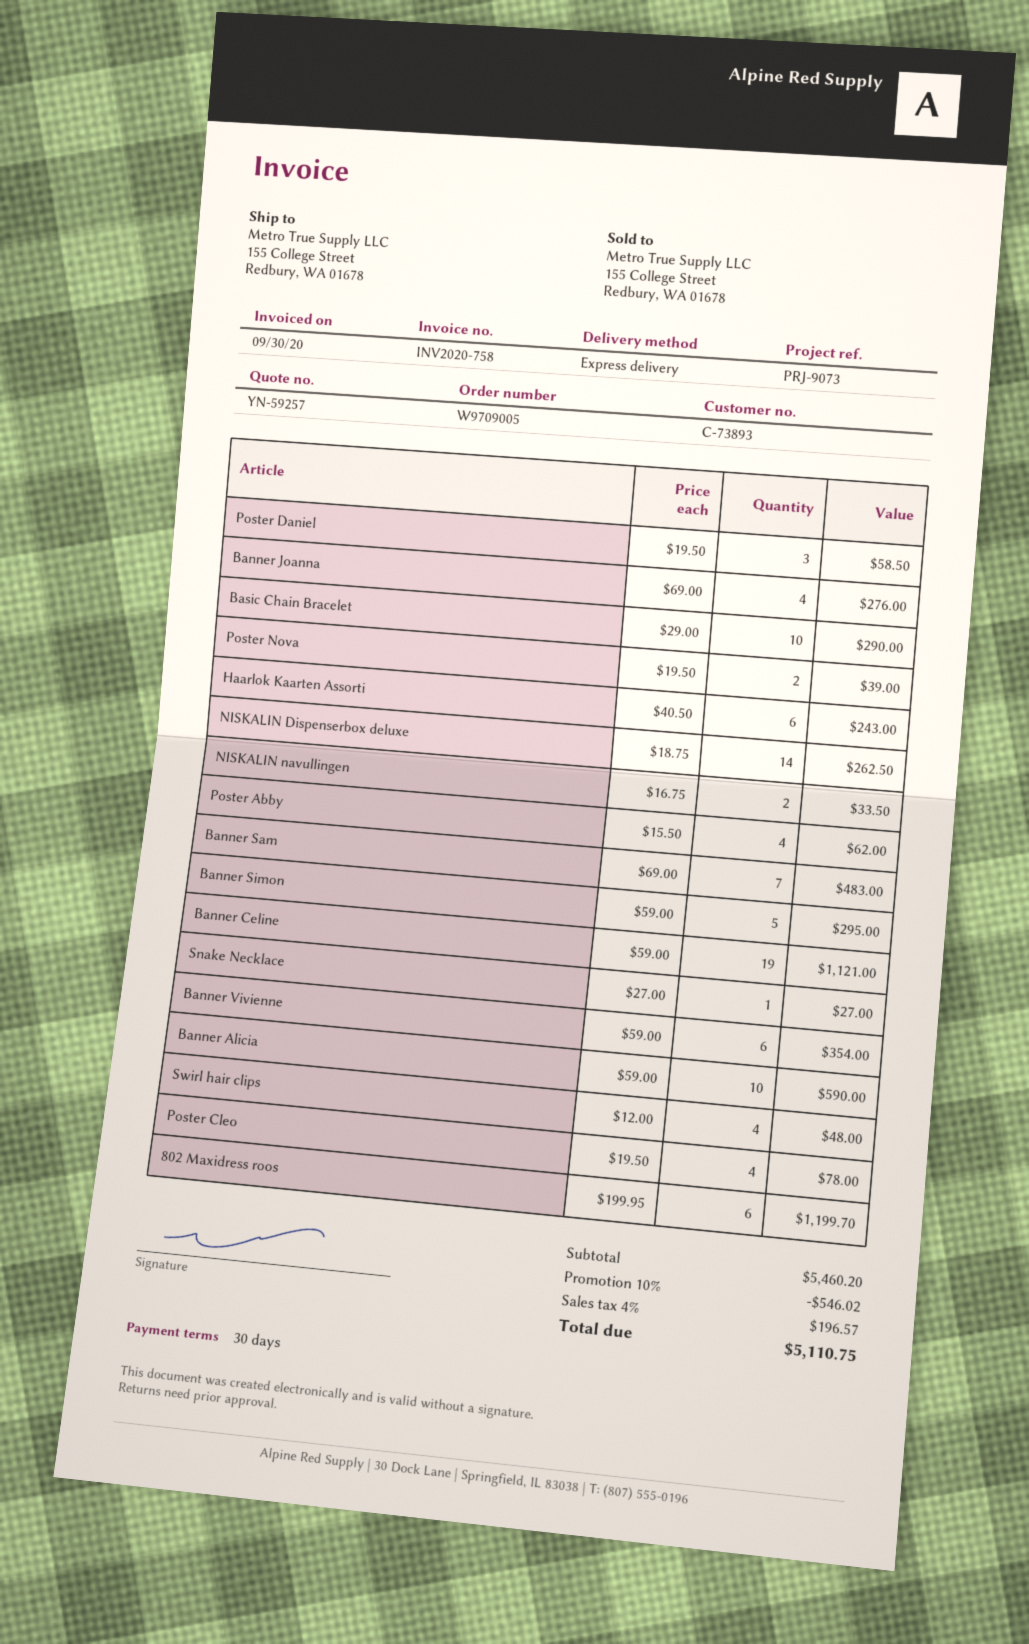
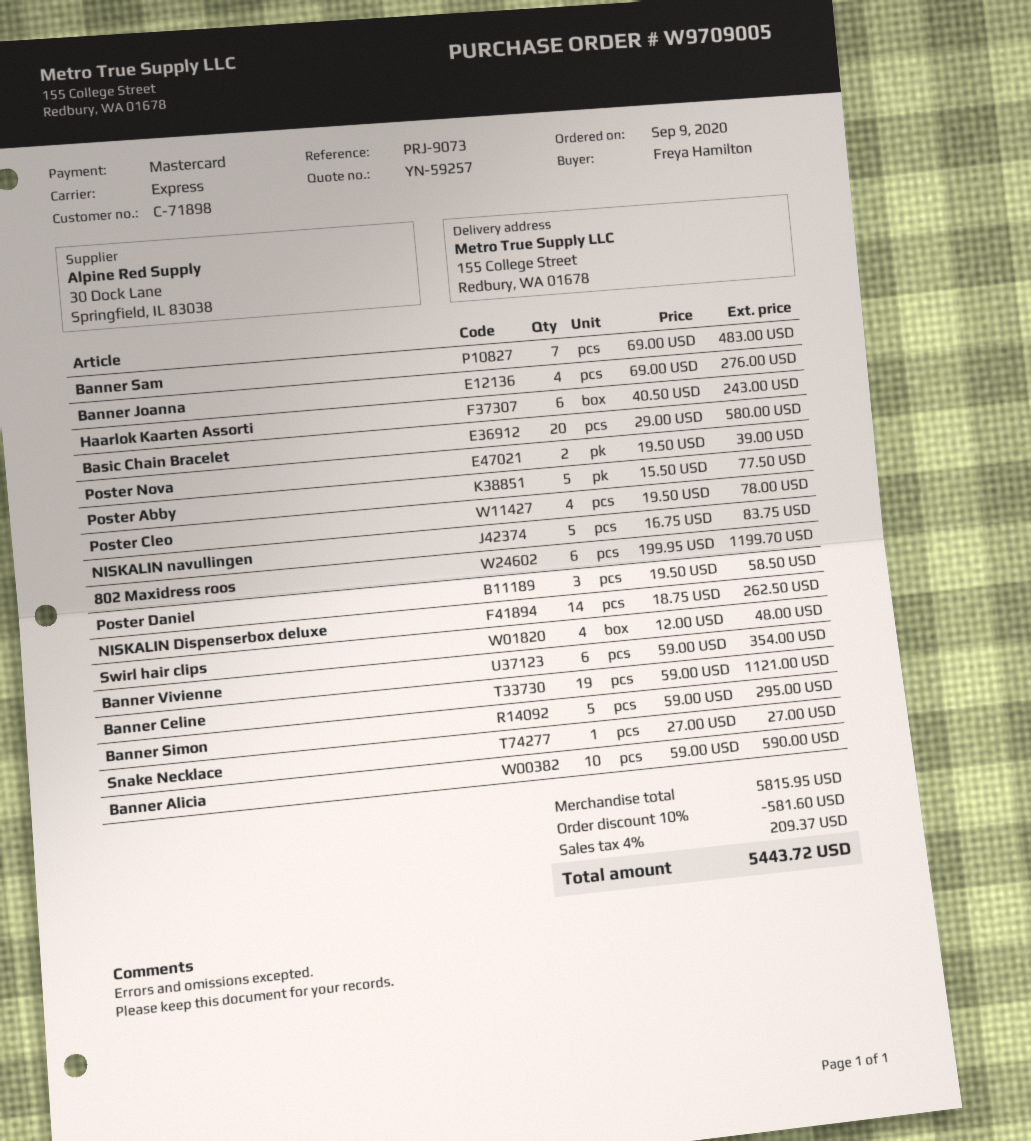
customer number: C-73893 -> C-71898
Basic Chain Bracelet: 10 x 29.00 = 290.00 -> 20 x 29.00 = 580.00
NISKALIN navullingen: 2 x 16.75 = 33.50 -> 5 x 16.75 = 83.75
Poster Abby: 4 x 15.50 = 62.00 -> 5 x 15.50 = 77.50
subtotal: 5460.20 -> 5815.95
discount: 10% = 546.02 -> 10% = 581.60
tax: 4% = 196.57 -> 4% = 209.37
total: 5110.75 -> 5443.72

